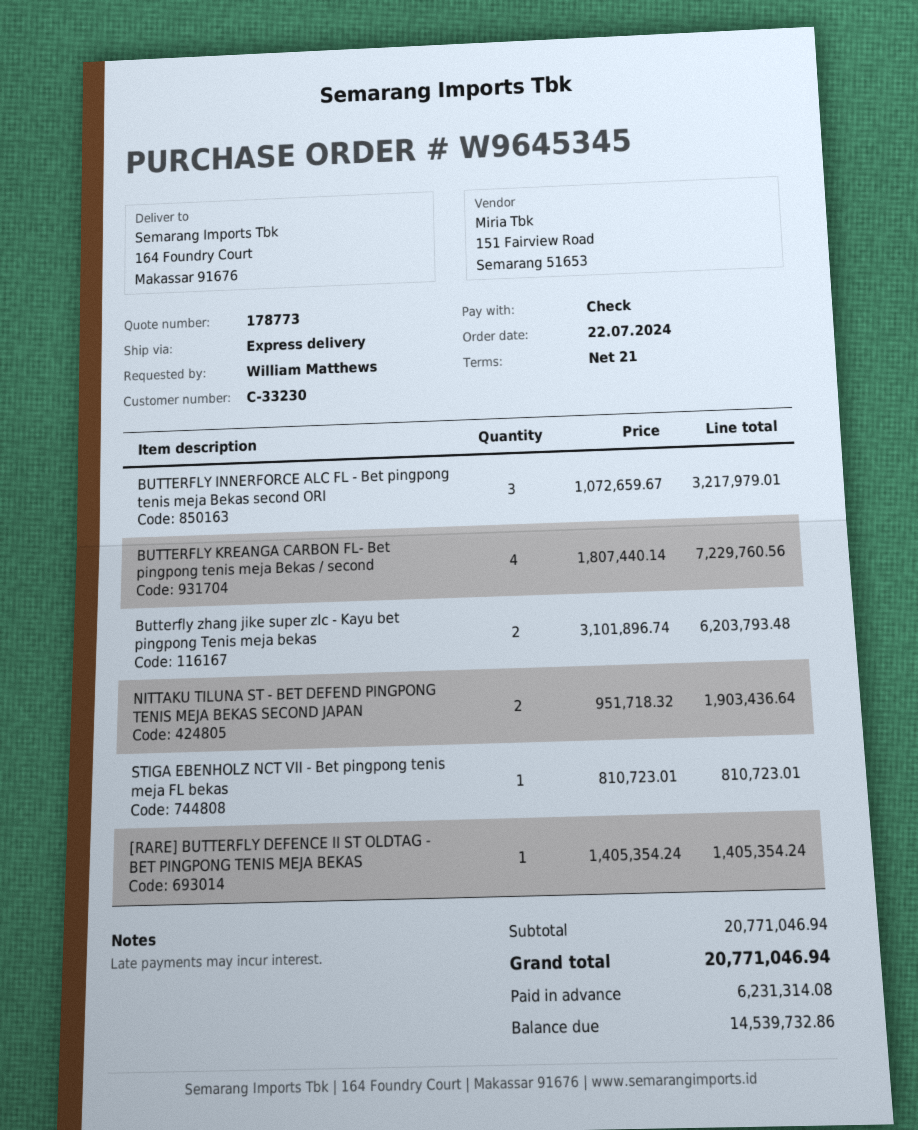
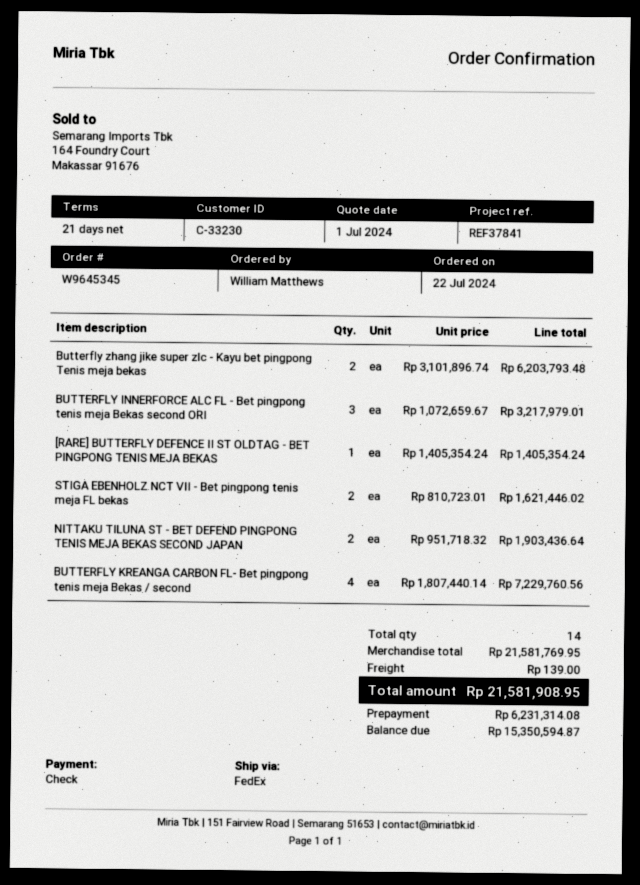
shipping method: express -> FedEx
STIGA EBENHOLZ NCT VII - Bet pingpong tenis meja FL bekas: 1 x 810723.01 = 810723.01 -> 2 x 810723.01 = 1621446.02
subtotal: 20771046.94 -> 21581769.95
shipping: none -> 139.00
total: 20771046.94 -> 21581908.95
balance: 14539732.86 -> 15350594.87

